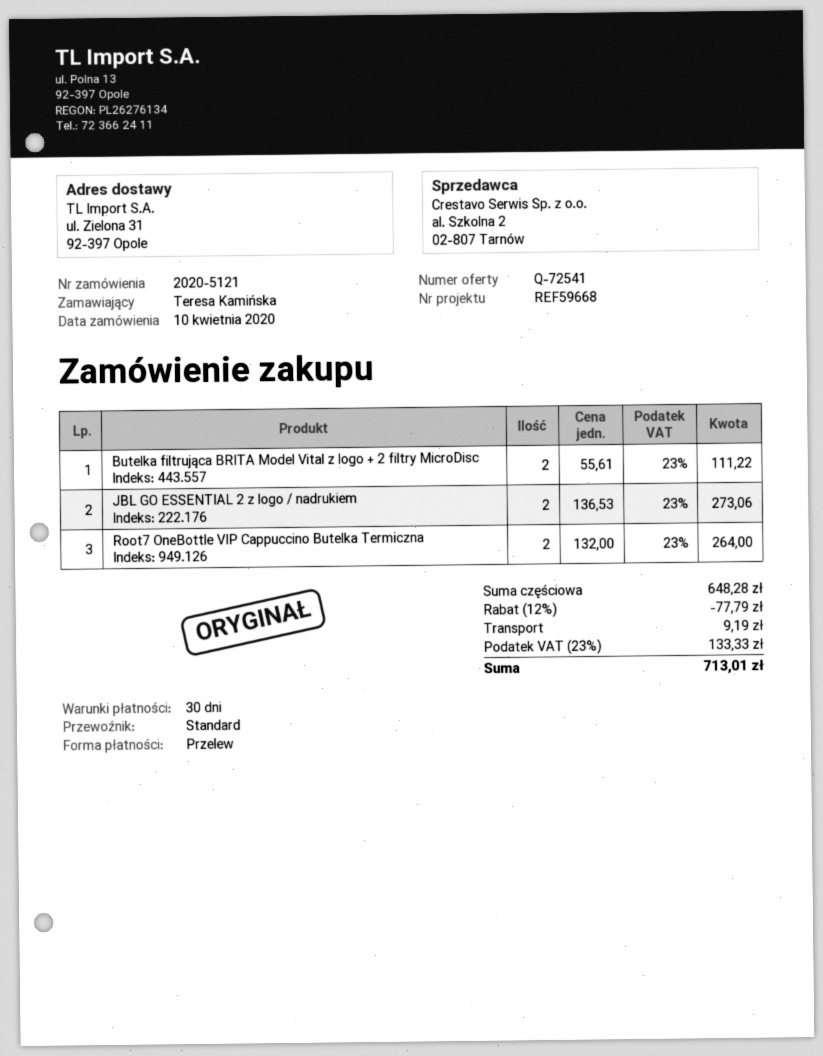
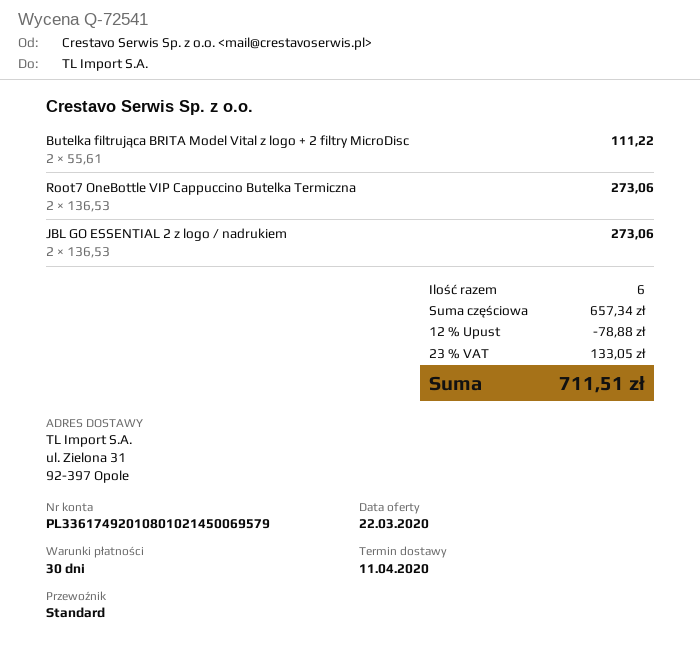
Root7 OneBottle VIP Cappuccino Butelka Termiczna: 2 x 132.00 = 264.00 -> 2 x 136.53 = 273.06
subtotal: 648.28 -> 657.34
discount: 12% = 77.79 -> 12% = 78.88
shipping: 9.19 -> none
tax: 23% = 133.33 -> 23% = 133.05
total: 713.01 -> 711.51

